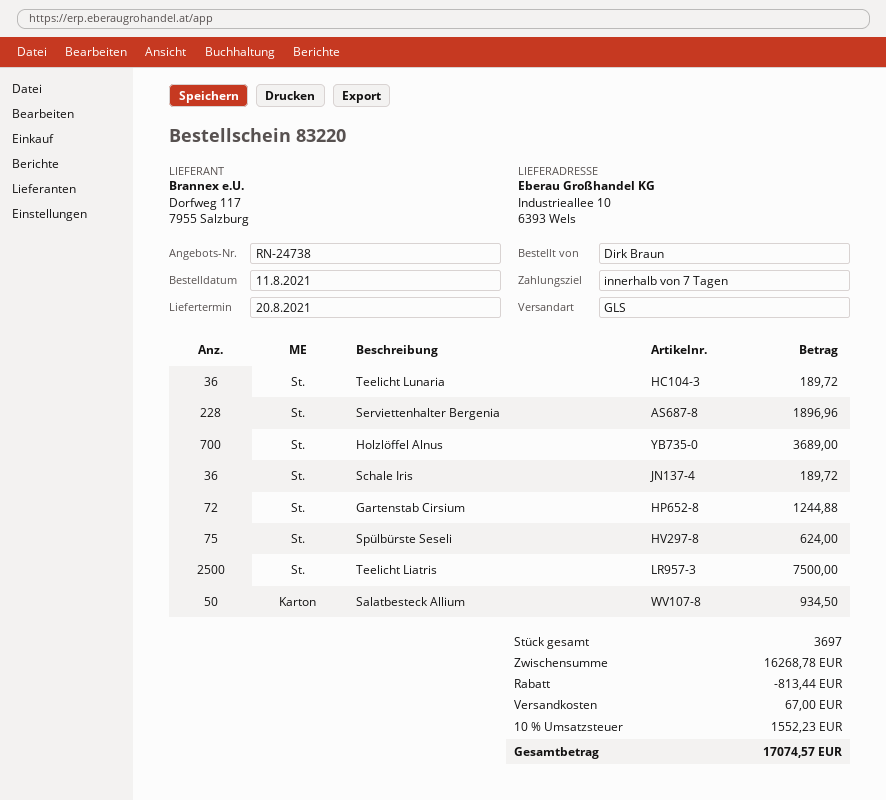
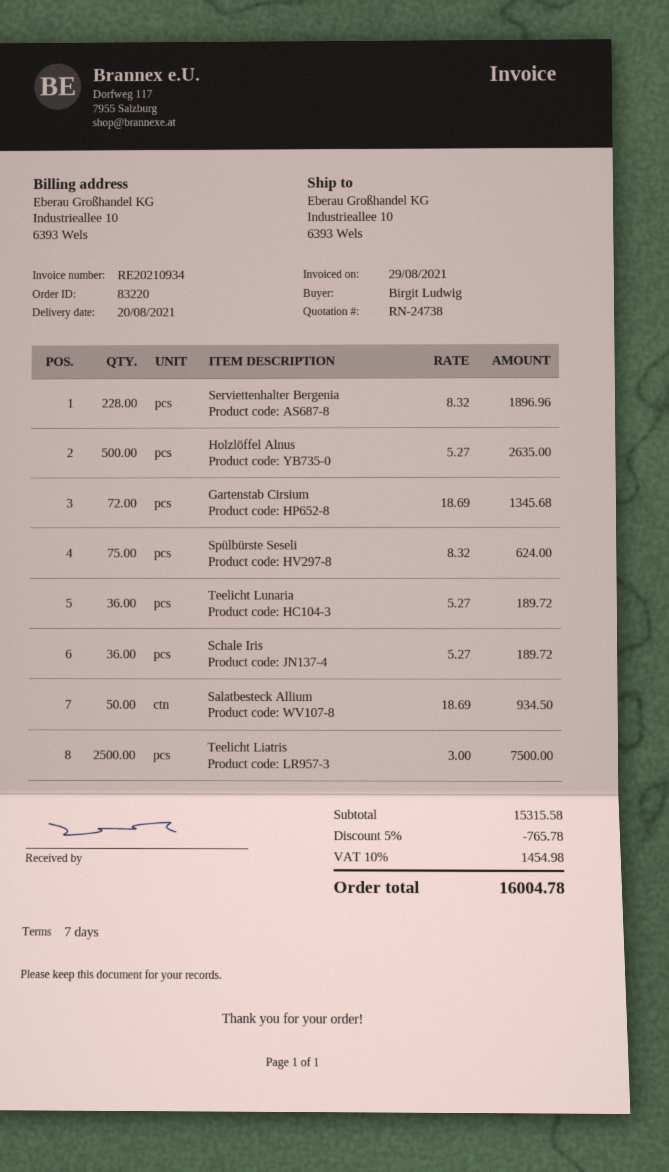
ordered by: Dirk Braun -> Birgit Ludwig
Holzlöffel Alnus: 700 for 3689.00 -> 500 for 2635.00
Gartenstab Cirsium: 72 for 1244.88 -> 72 for 1345.68
subtotal: 16268.78 -> 15315.58
discount: 813.44 -> 765.78
shipping: 67.00 -> none
tax: 10% = 1552.23 -> 10% = 1454.98
total: 17074.57 -> 16004.78

